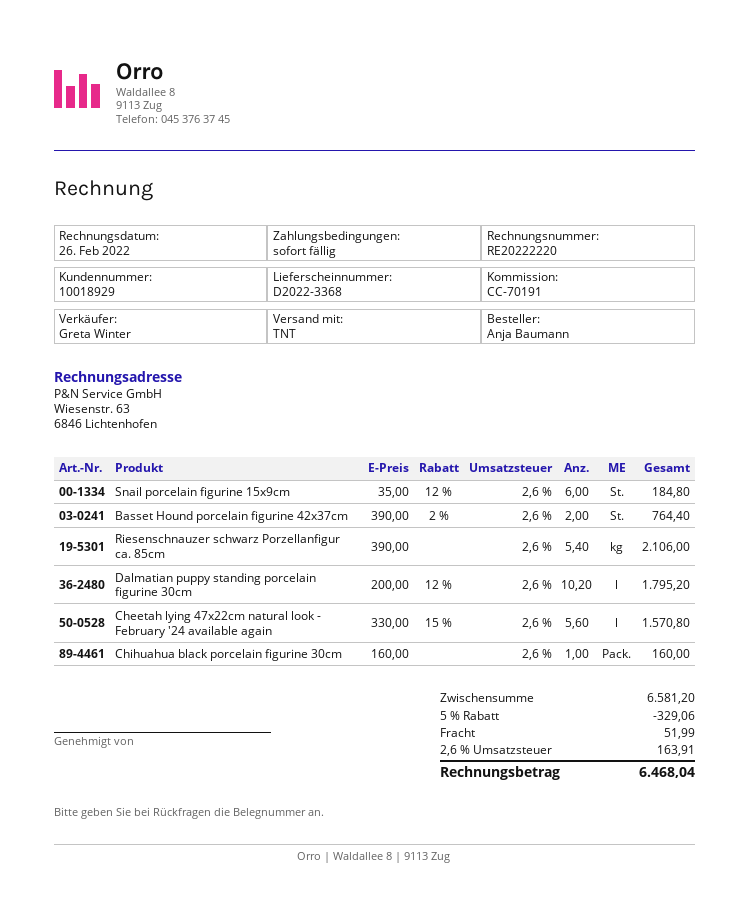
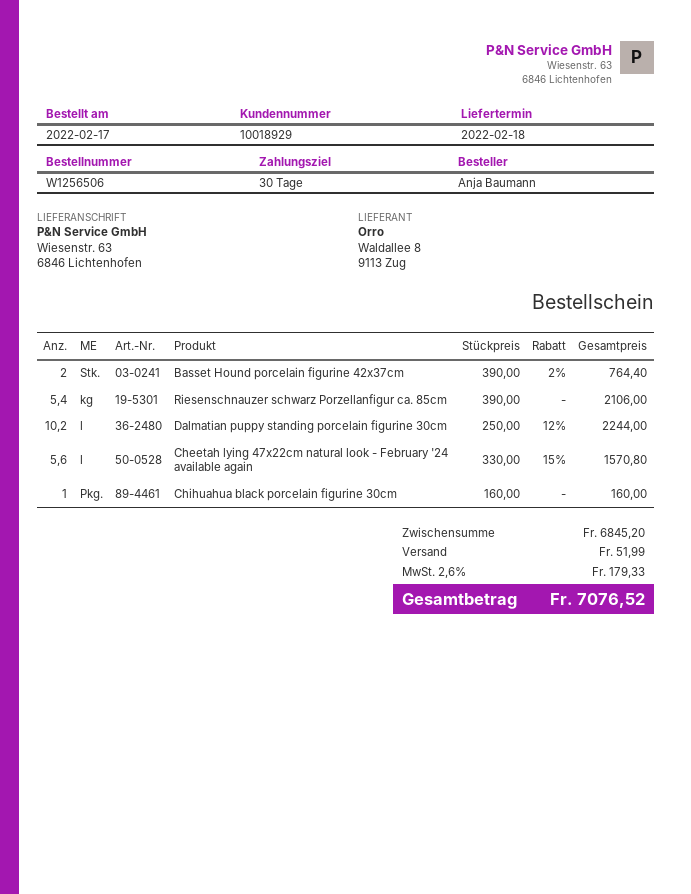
payment terms: on receipt -> 30 days
Snail porcelain figurine 15x9cm: 6 x 35.00 - 12% = 184.80 -> none
Dalmatian puppy standing porcelain figurine 30cm: 10.2 x 200.00 - 12% = 1795.20 -> 10.2 x 250.00 - 12% = 2244.00
subtotal: 6581.20 -> 6845.20
discount: 5% = 329.06 -> none
tax: 2.6% = 163.91 -> 2.6% = 179.33
total: 6468.04 -> 7076.52

